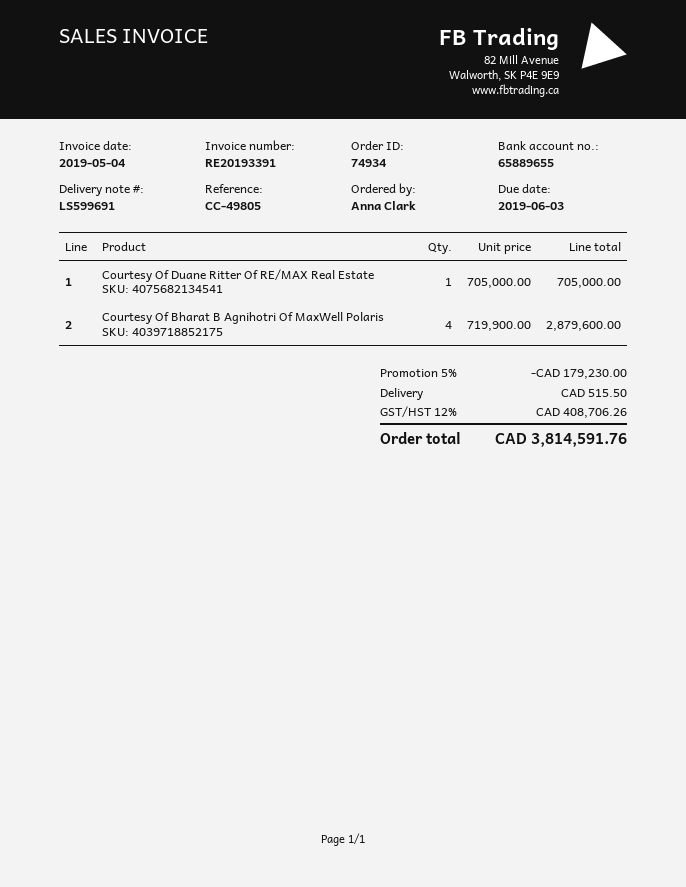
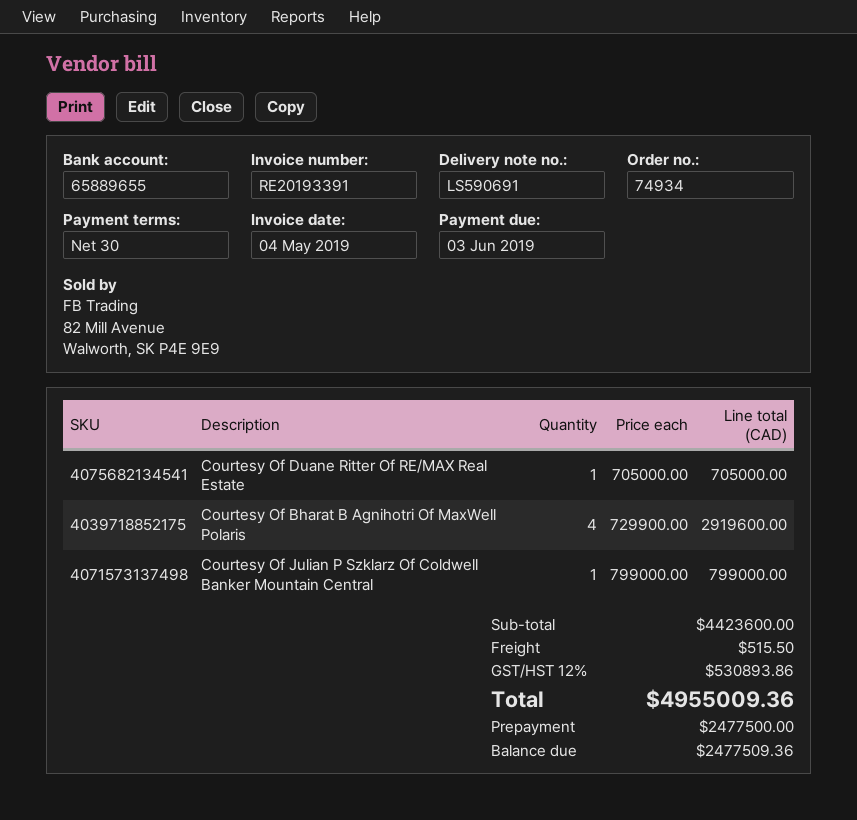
delivery note number: LS599691 -> LS590691
Courtesy Of Bharat B Agnihotri Of MaxWell Polaris: 4 x 719900.00 = 2879600.00 -> 4 x 729900.00 = 2919600.00
Courtesy Of Julian P Szklarz Of Coldwell Banker Mountain Central: none -> 1 x 799000.00 = 799000.00
discount: 5% = 179230.00 -> none
tax: 12% = 408706.26 -> 12% = 530893.86
total: 3814591.76 -> 4955009.36

